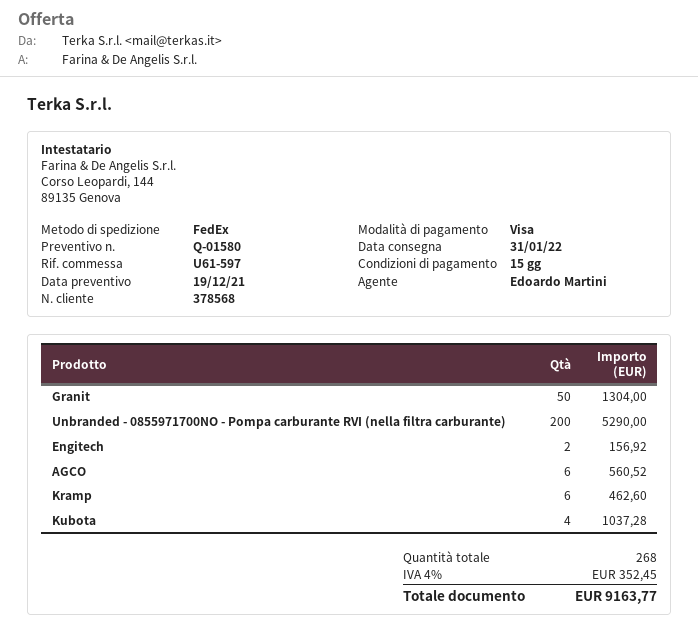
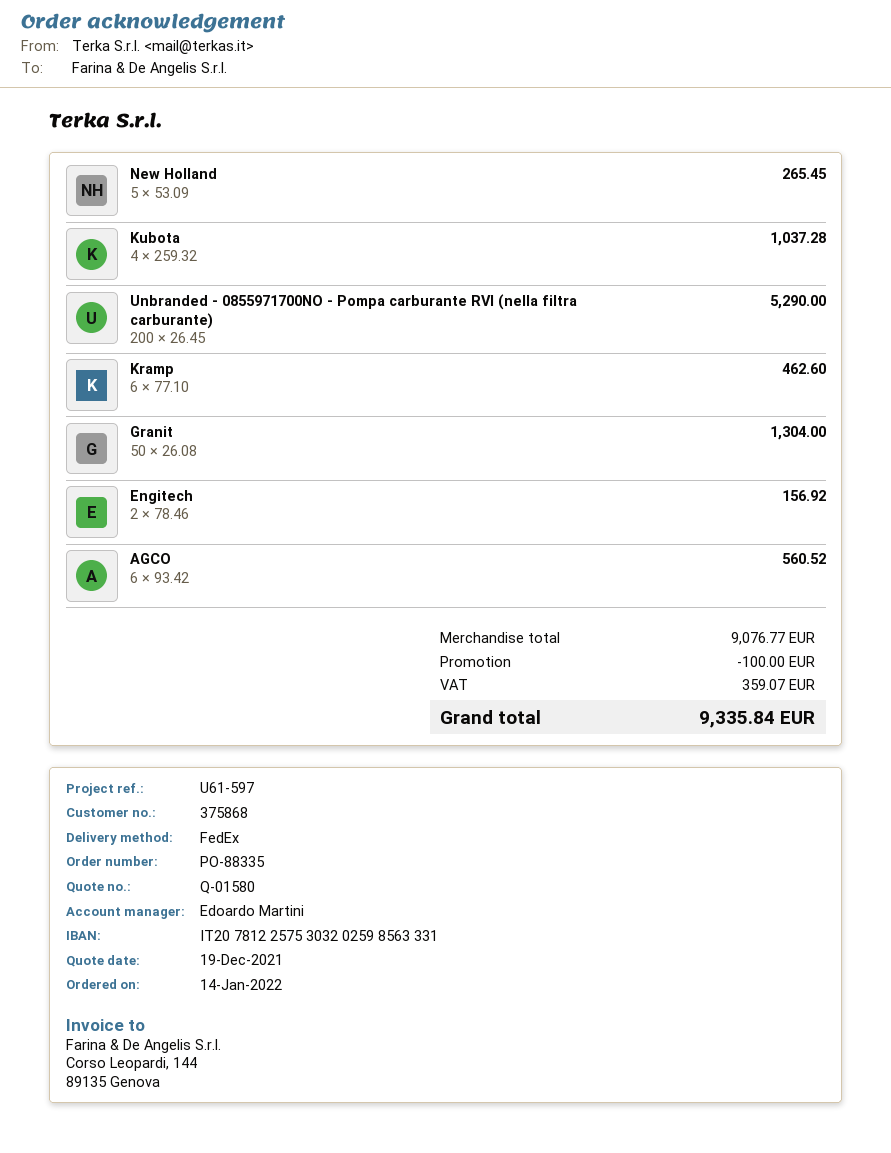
customer number: 378568 -> 375868
New Holland: none -> 5 for 265.45
discount: none -> 100.00
tax: 352.45 -> 359.07
total: 9163.77 -> 9335.84

